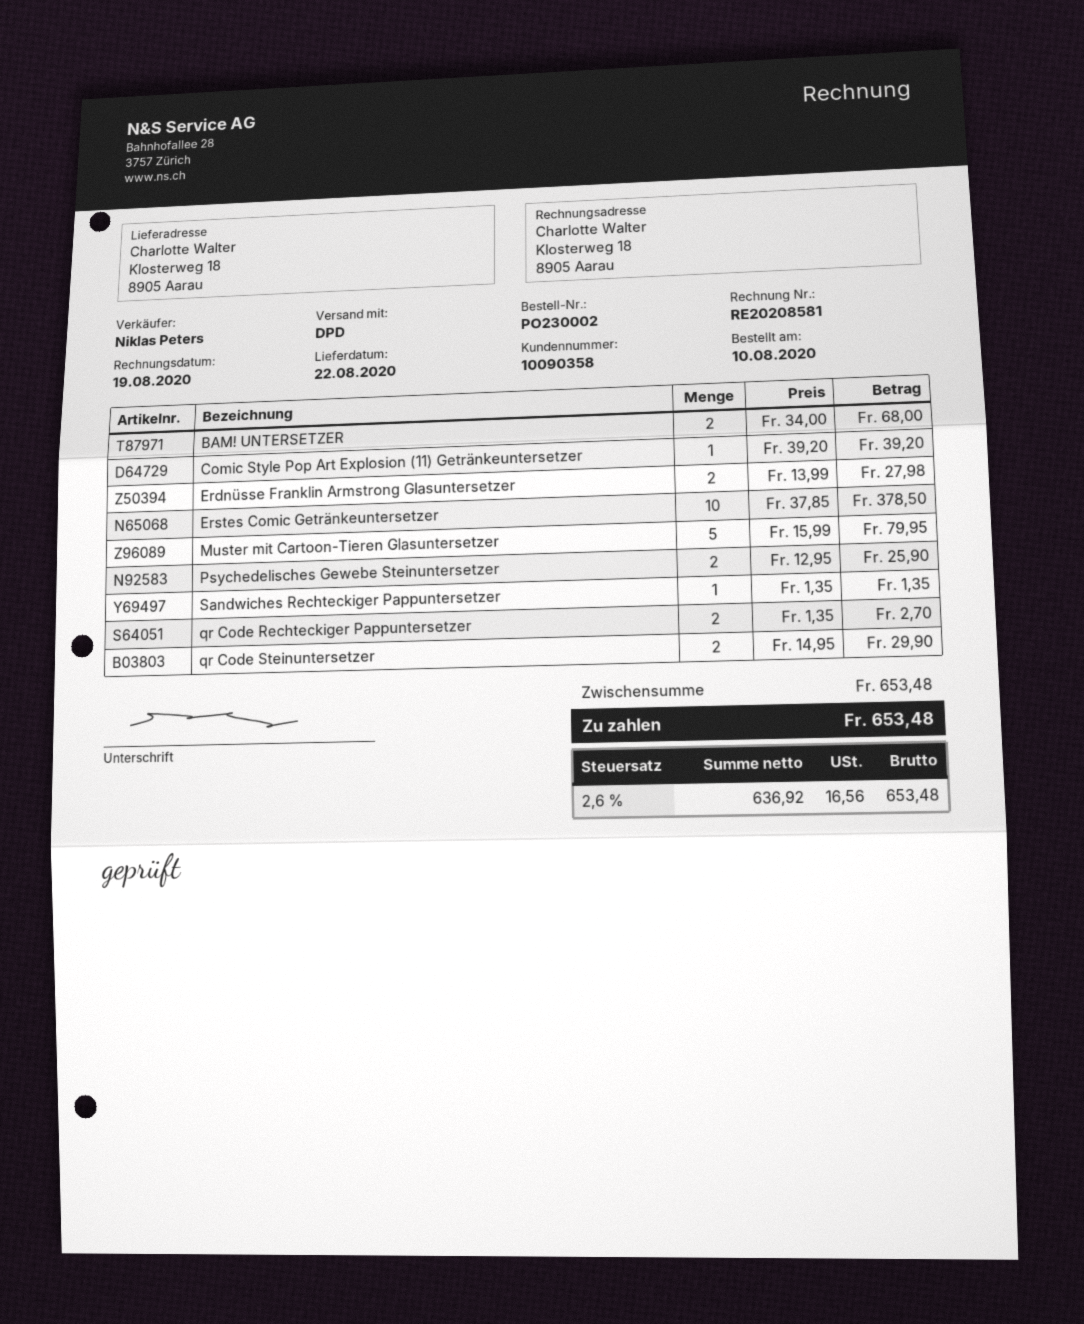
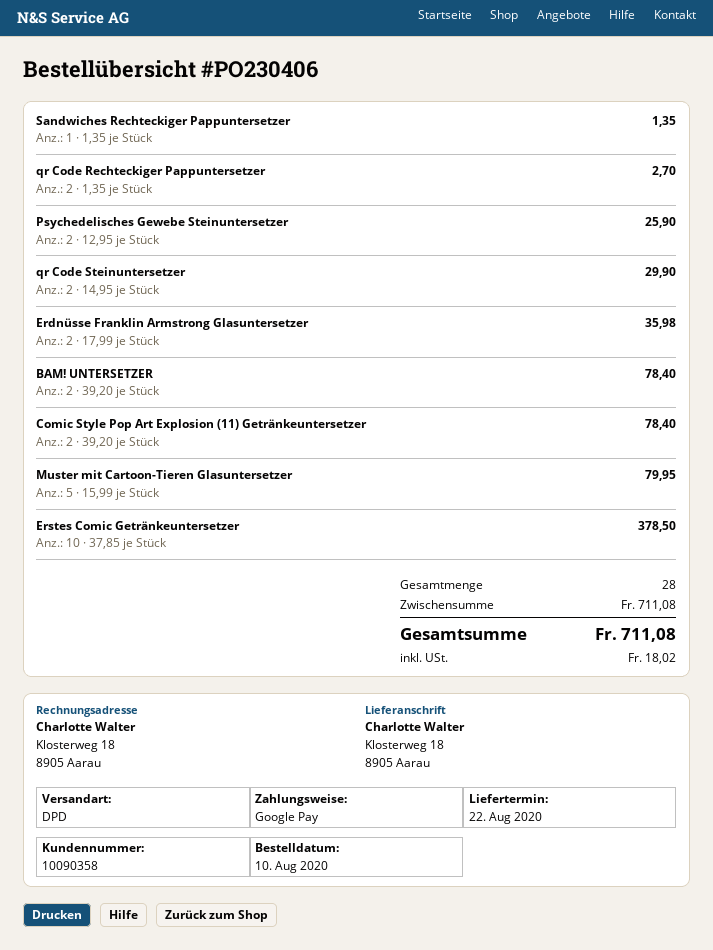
order number: PO230002 -> PO230406
BAM! UNTERSETZER: 2 x 34.00 = 68.00 -> 2 x 39.20 = 78.40
Comic Style Pop Art Explosion (11) Getränkeuntersetzer: 1 x 39.20 = 39.20 -> 2 x 39.20 = 78.40
Erdnüsse Franklin Armstrong Glasuntersetzer: 2 x 13.99 = 27.98 -> 2 x 17.99 = 35.98
subtotal: 653.48 -> 711.08
tax: 16.56 -> 18.02
total: 653.48 -> 711.08

